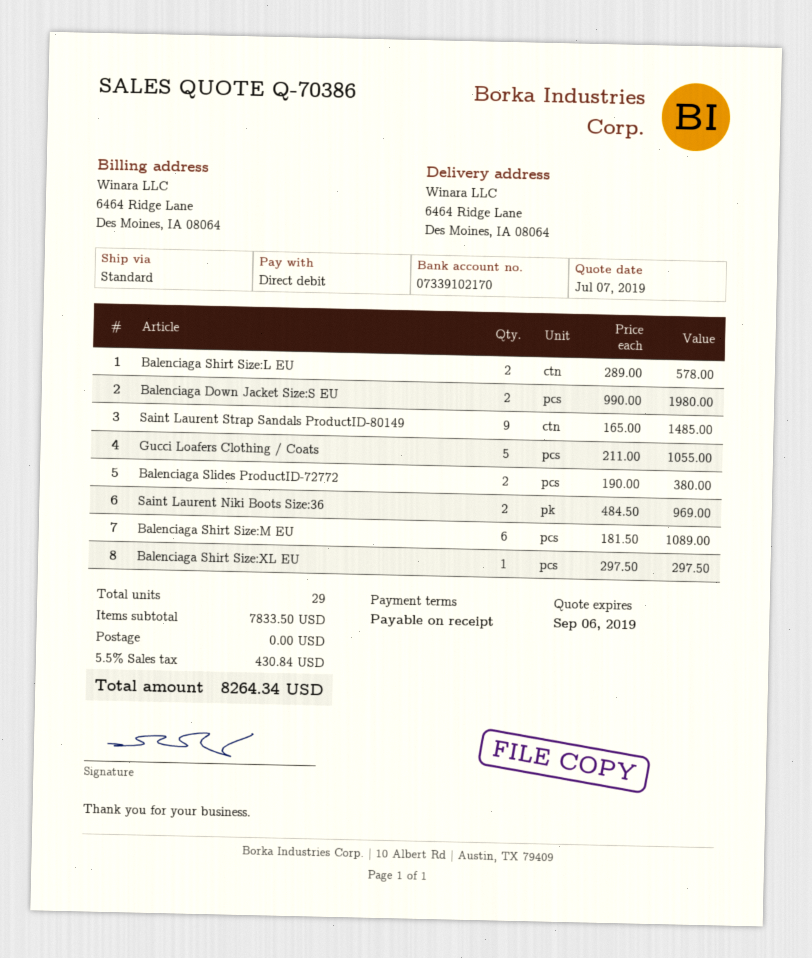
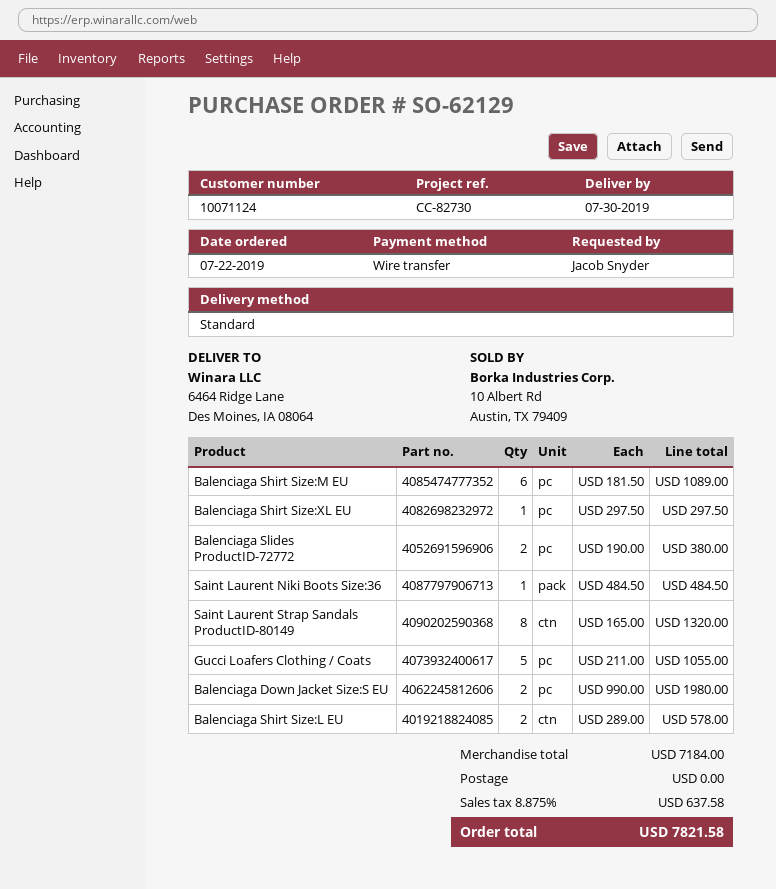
payment method: direct debit -> bank transfer
Saint Laurent Strap Sandals ProductID-80149: 9 x 165.00 = 1485.00 -> 8 x 165.00 = 1320.00
Saint Laurent Niki Boots Size:36: 2 x 484.50 = 969.00 -> 1 x 484.50 = 484.50
subtotal: 7833.50 -> 7184.00
tax: 5.5% = 430.84 -> 8.875% = 637.58
total: 8264.34 -> 7821.58

